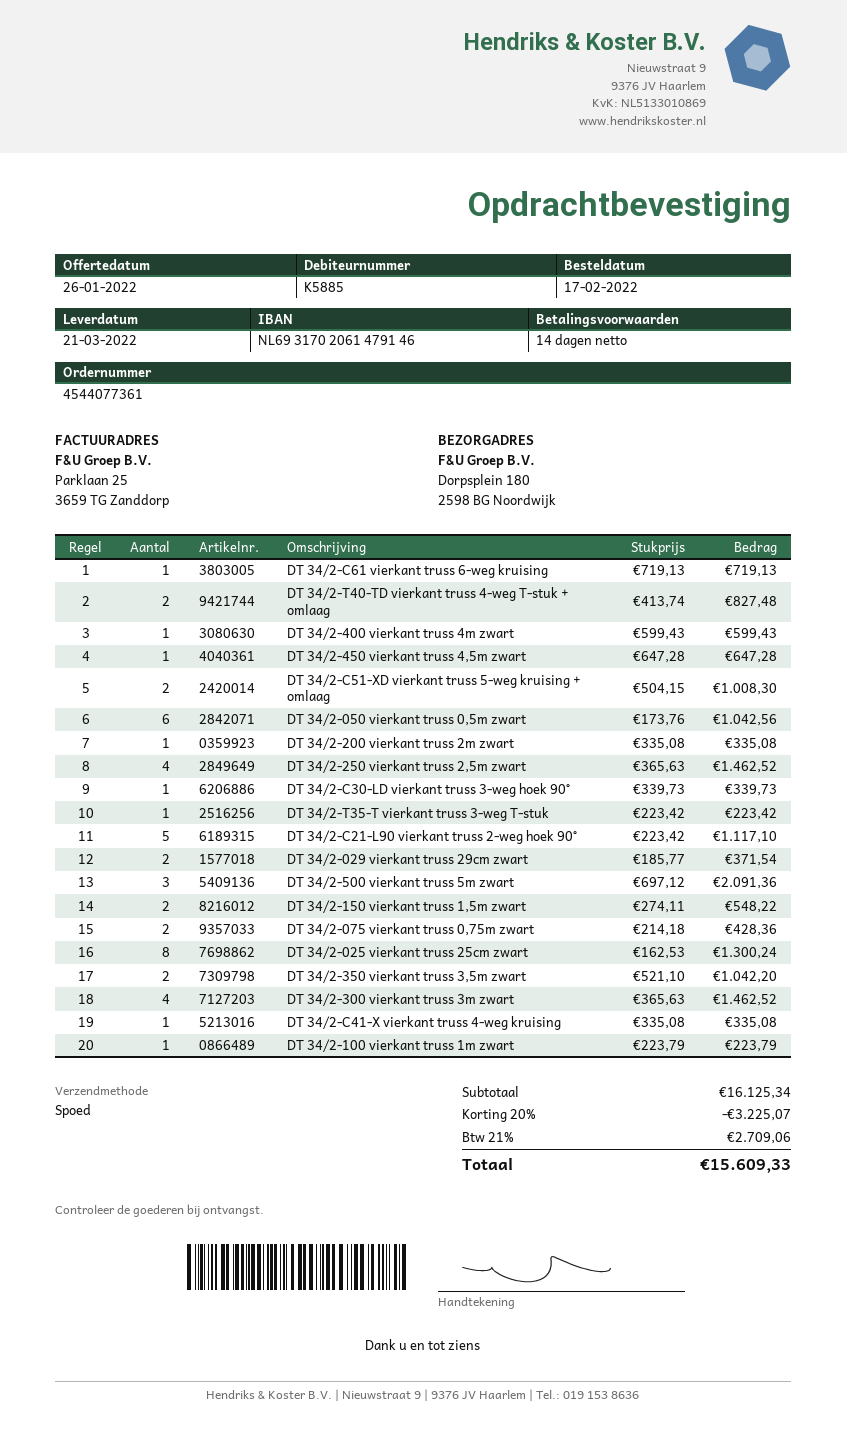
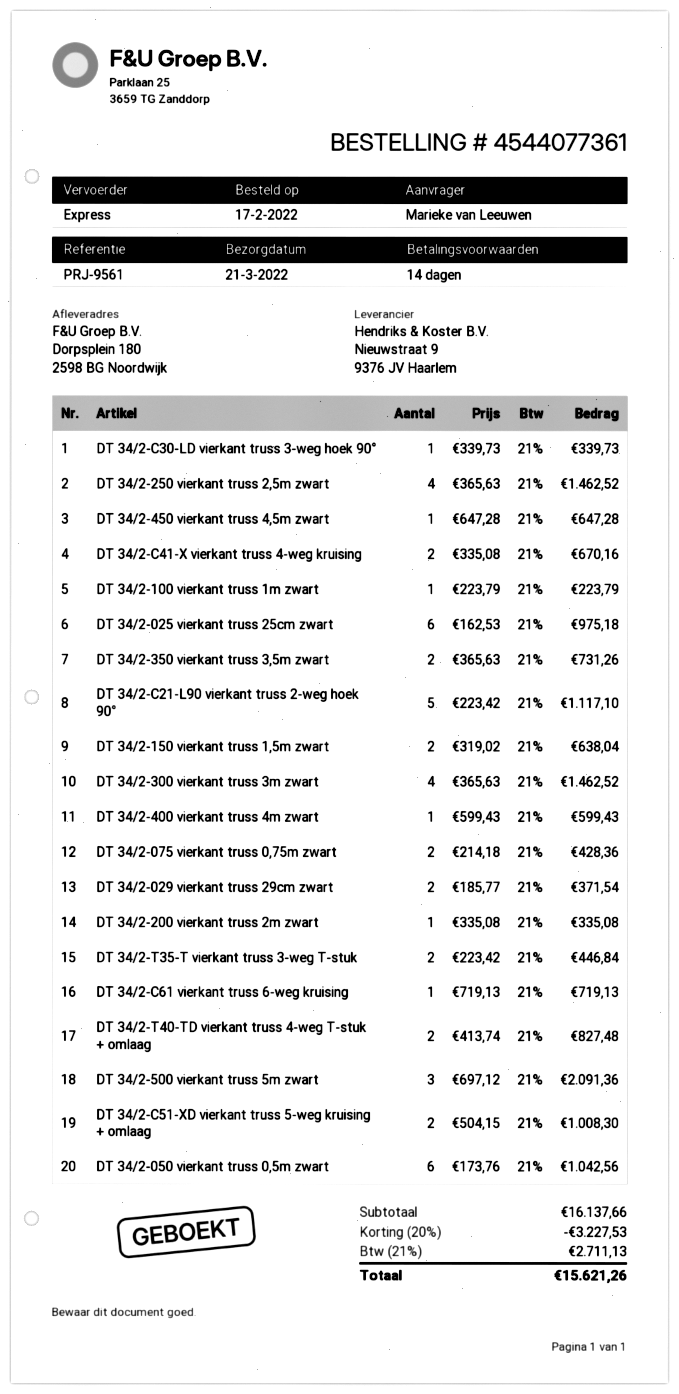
DT 34/2-T35-T vierkant truss 3-weg T-stuk: 1 x 223.42 = 223.42 -> 2 x 223.42 = 446.84
DT 34/2-150 vierkant truss 1,5m zwart: 2 x 274.11 = 548.22 -> 2 x 319.02 = 638.04
DT 34/2-025 vierkant truss 25cm zwart: 8 x 162.53 = 1300.24 -> 6 x 162.53 = 975.18
DT 34/2-350 vierkant truss 3,5m zwart: 2 x 521.10 = 1042.20 -> 2 x 365.63 = 731.26
DT 34/2-C41-X vierkant truss 4-weg kruising: 1 x 335.08 = 335.08 -> 2 x 335.08 = 670.16
subtotal: 16125.34 -> 16137.66
discount: 20% = 3225.07 -> 20% = 3227.53
tax: 21% = 2709.06 -> 21% = 2711.13
total: 15609.33 -> 15621.26

